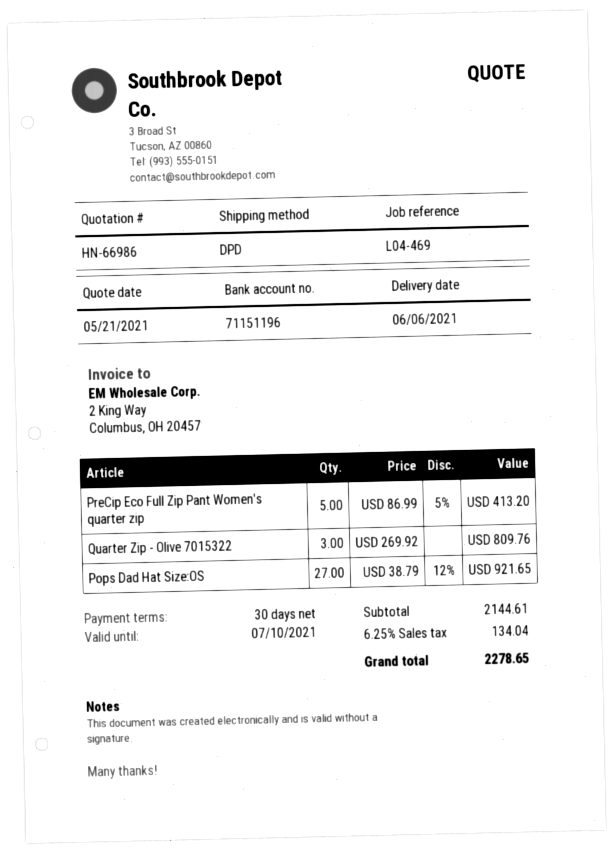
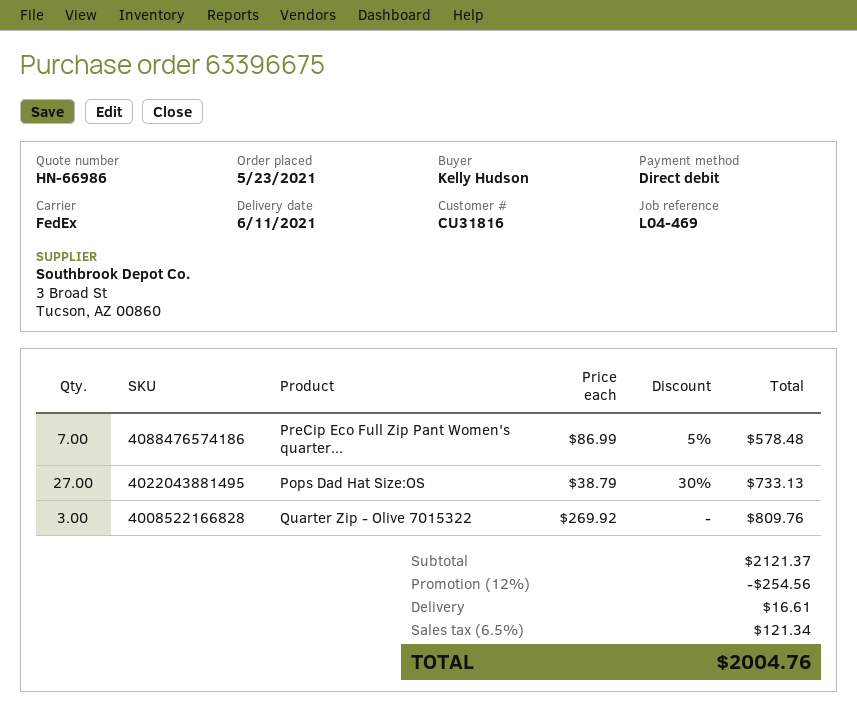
delivery date: 2021-06-06 -> 2021-06-11
shipping method: DPD -> FedEx
PreCip Eco Full Zip Pant Women's quarter zip: 5 x 86.99 - 5% = 413.20 -> 7 x 86.99 - 5% = 578.48
Pops Dad Hat Size:OS: 27 x 38.79 - 12% = 921.65 -> 27 x 38.79 - 30% = 733.13
subtotal: 2144.61 -> 2121.37
discount: none -> 12% = 254.56
shipping: none -> 16.61
tax: 6.25% = 134.04 -> 6.5% = 121.34
total: 2278.65 -> 2004.76

